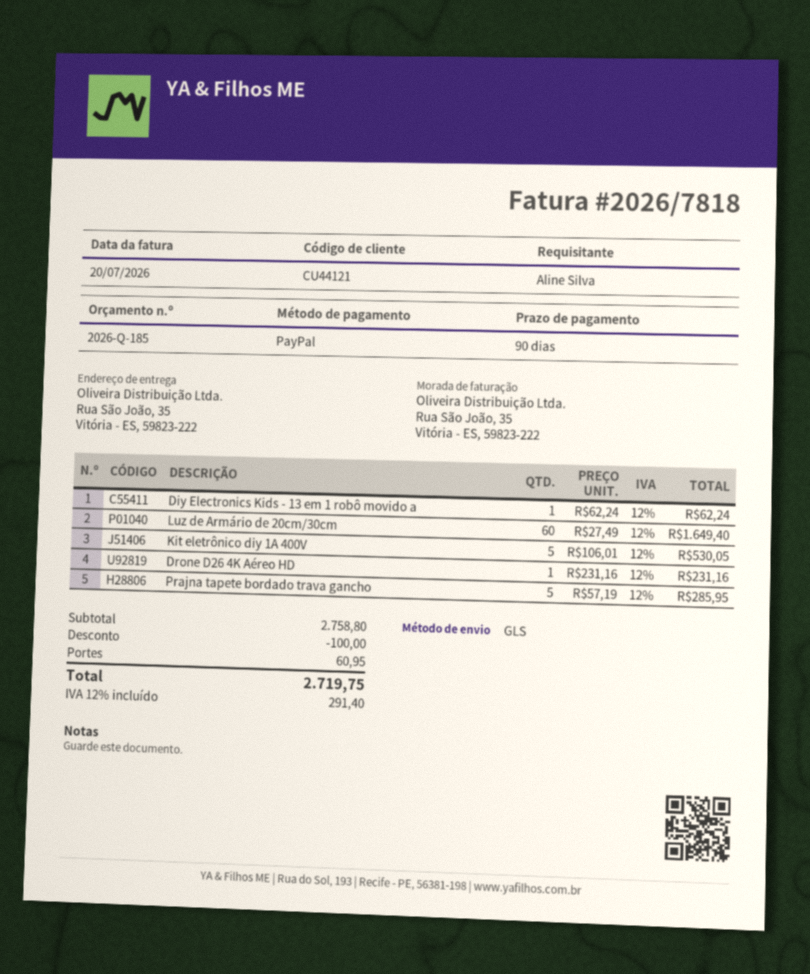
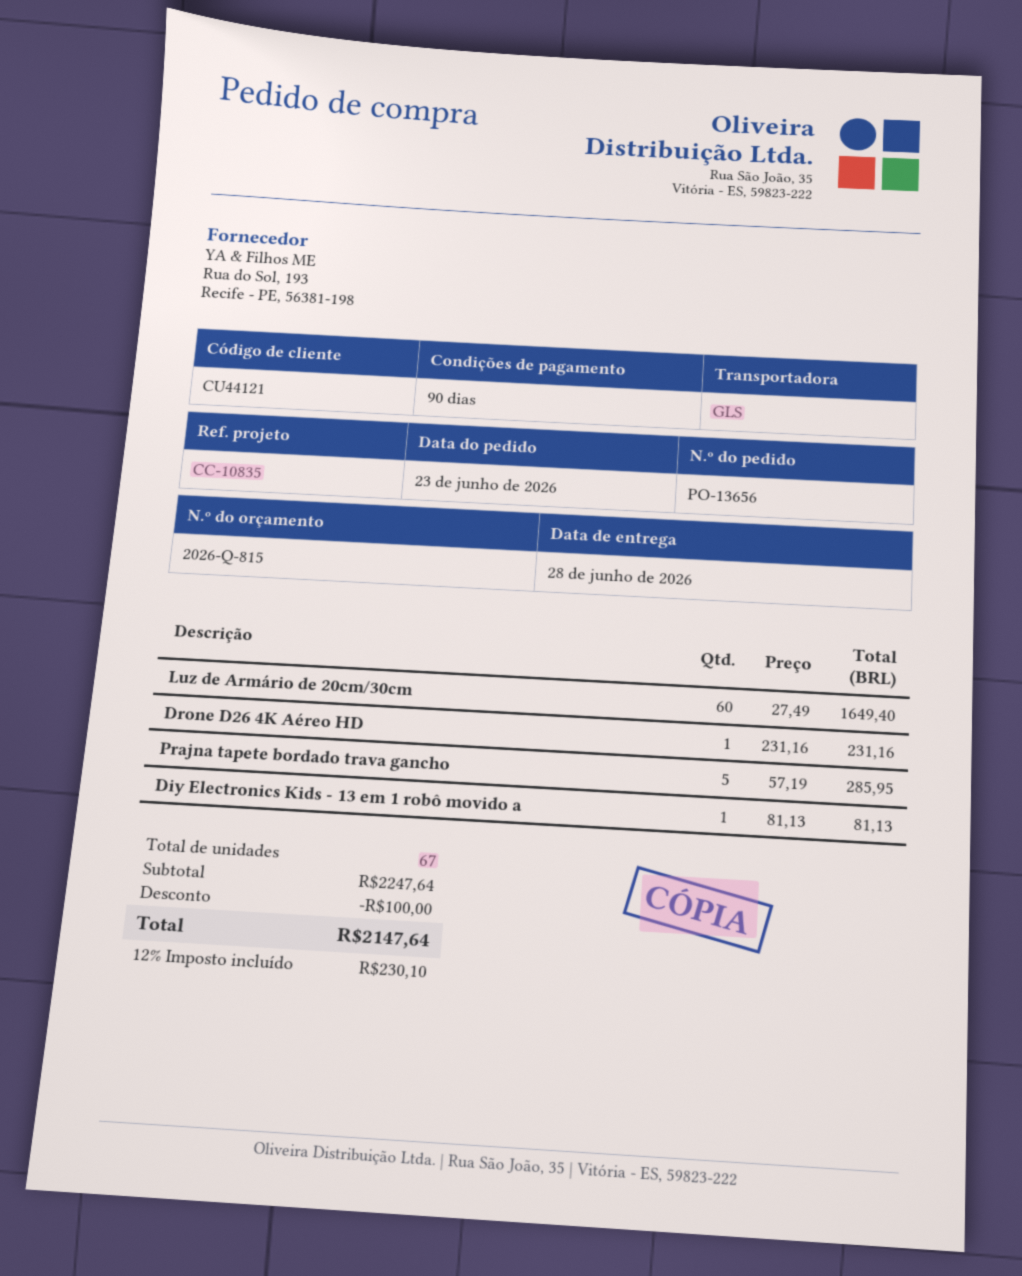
quote number: 2026-Q-185 -> 2026-Q-815
Diy Electronics Kids - 13 em 1 robô movido a: 1 x 62.24 = 62.24 -> 1 x 81.13 = 81.13
Kit eletrônico diy 1A 400V: 5 x 106.01 = 530.05 -> none
subtotal: 2758.80 -> 2247.64
shipping: 60.95 -> none
tax: 12% = 291.40 -> 12% = 230.10
total: 2719.75 -> 2147.64

